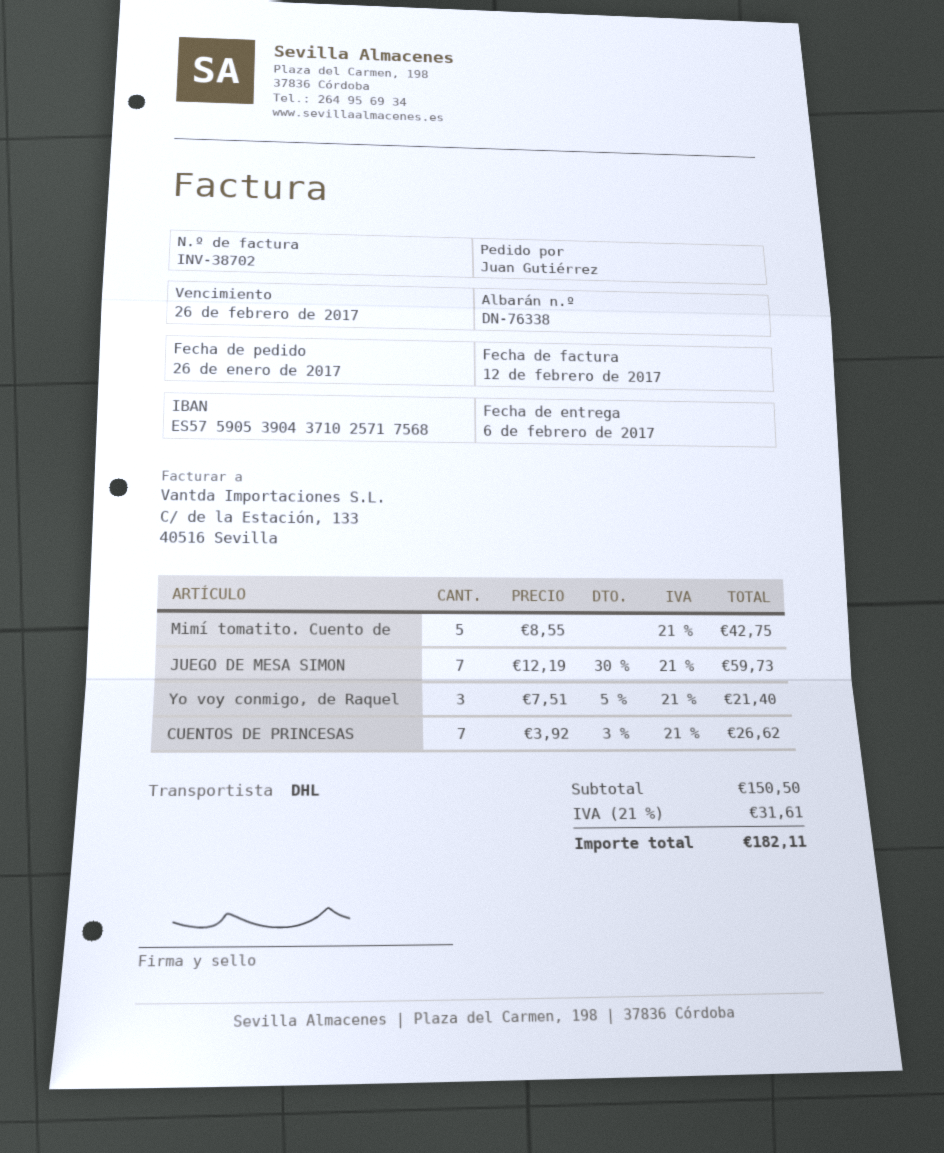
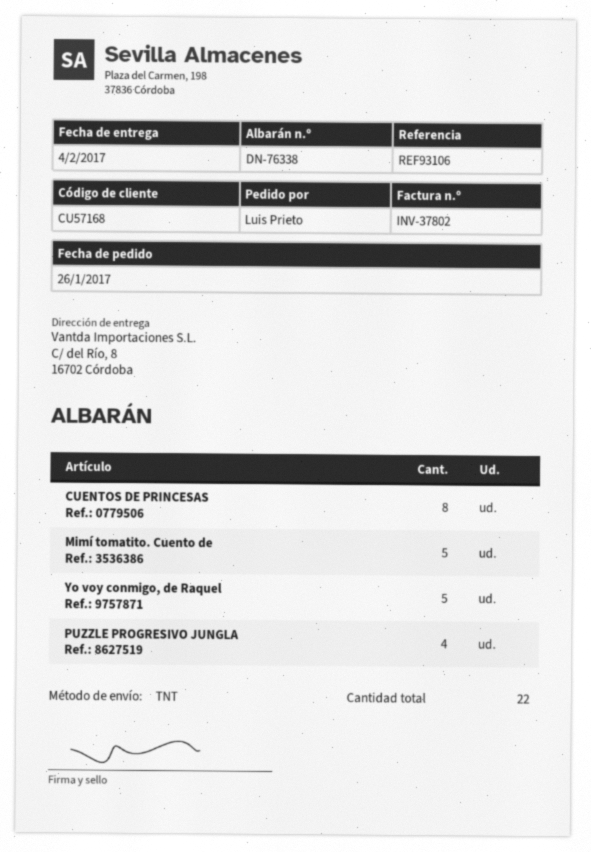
delivery date: 2017-02-06 -> 2017-02-04
invoice number: INV-38702 -> INV-37802
ordered by: Juan Gutiérrez -> Luis Prieto
shipping method: DHL -> TNT
JUEGO DE MESA SIMON: 7 -> none
Yo voy conmigo, de Raquel: 3 -> 5
CUENTOS DE PRINCESAS: 7 -> 8
PUZZLE PROGRESIVO JUNGLA: none -> 4

